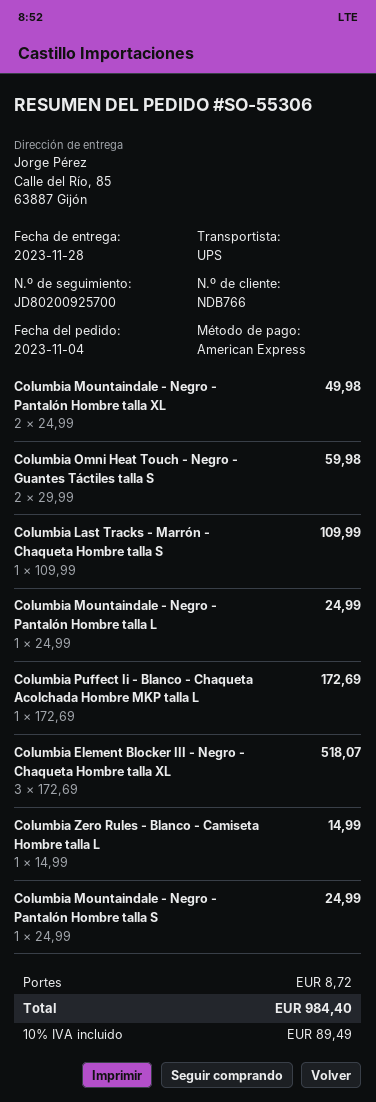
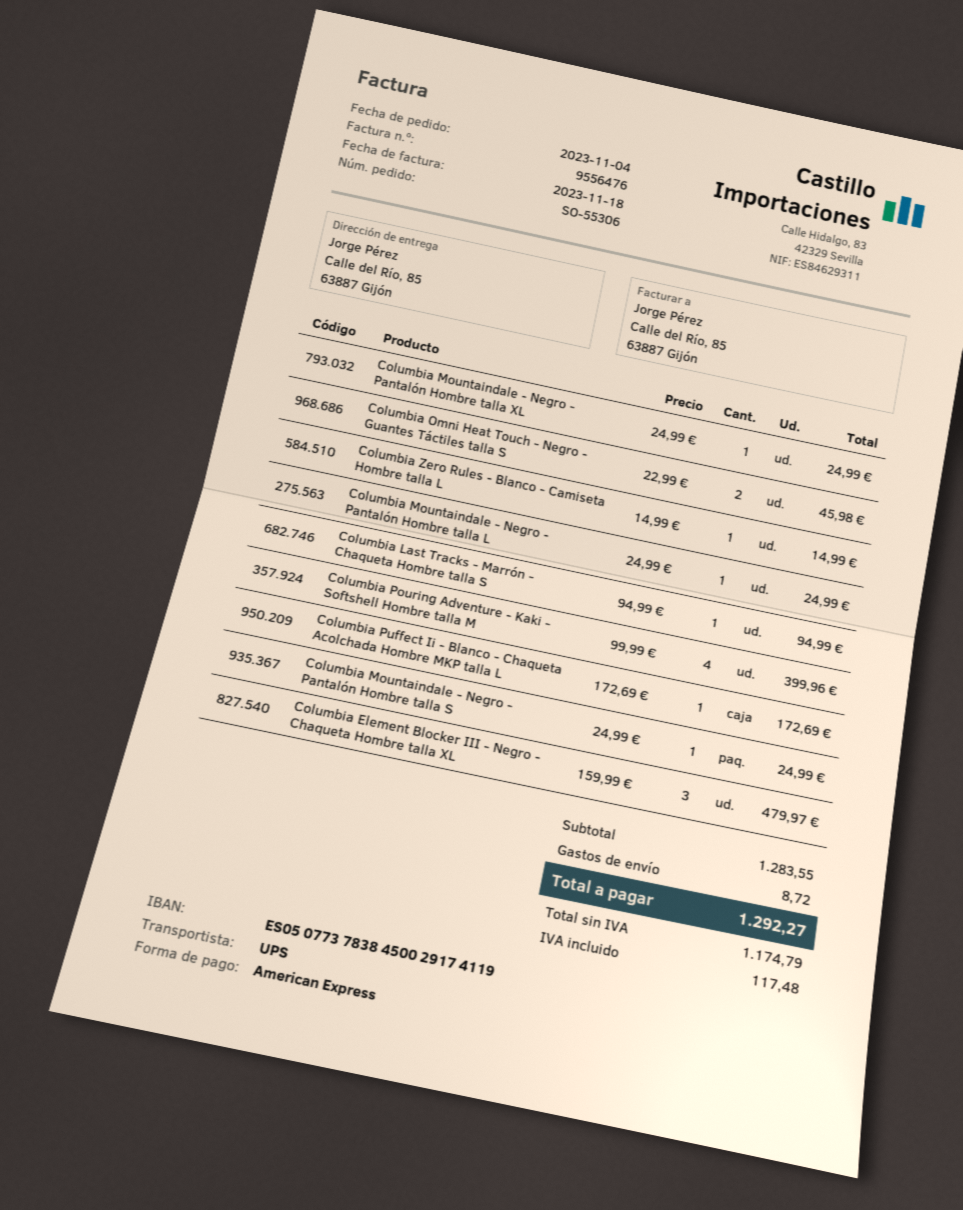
Columbia Mountaindale - Negro - Pantalón Hombre talla XL: 2 x 24.99 = 49.98 -> 1 x 24.99 = 24.99
Columbia Omni Heat Touch - Negro - Guantes Táctiles talla S: 2 x 29.99 = 59.98 -> 2 x 22.99 = 45.98
Columbia Last Tracks - Marrón - Chaqueta Hombre talla S: 1 x 109.99 = 109.99 -> 1 x 94.99 = 94.99
Columbia Element Blocker III - Negro - Chaqueta Hombre talla XL: 3 x 172.69 = 518.07 -> 3 x 159.99 = 479.97
Columbia Pouring Adventure - Kaki - Softshell Hombre talla M: none -> 4 x 99.99 = 399.96
tax: 89.49 -> 117.48
total: 984.40 -> 1292.27

